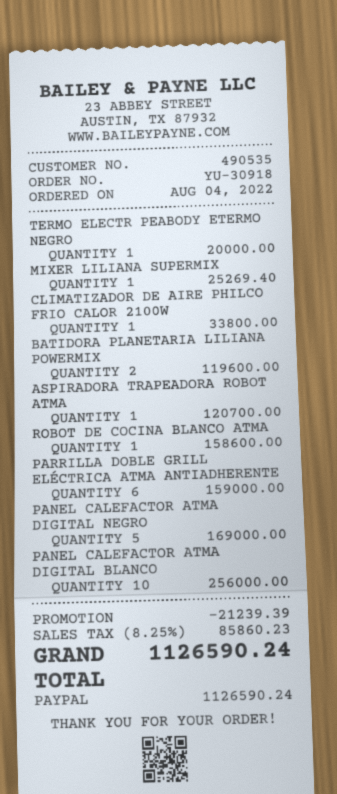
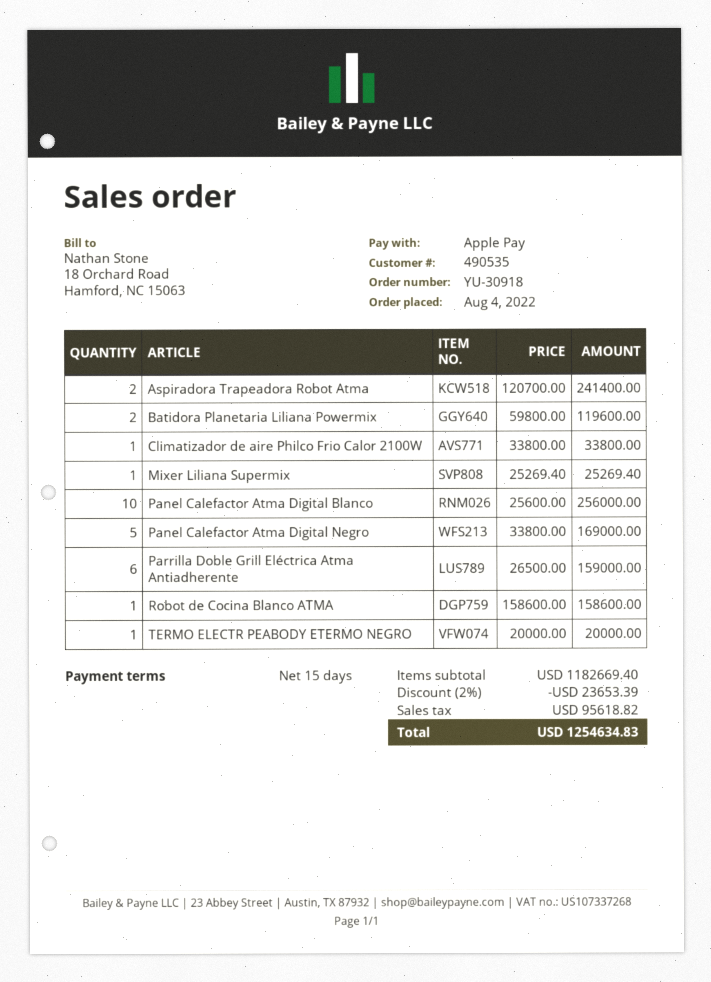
payment method: PayPal -> Apple Pay
ASPIRADORA TRAPEADORA ROBOT ATMA: 1 for 120700.00 -> 2 for 241400.00
discount: 21239.39 -> 23653.39
tax: 85860.23 -> 95618.82
total: 1126590.24 -> 1254634.83

